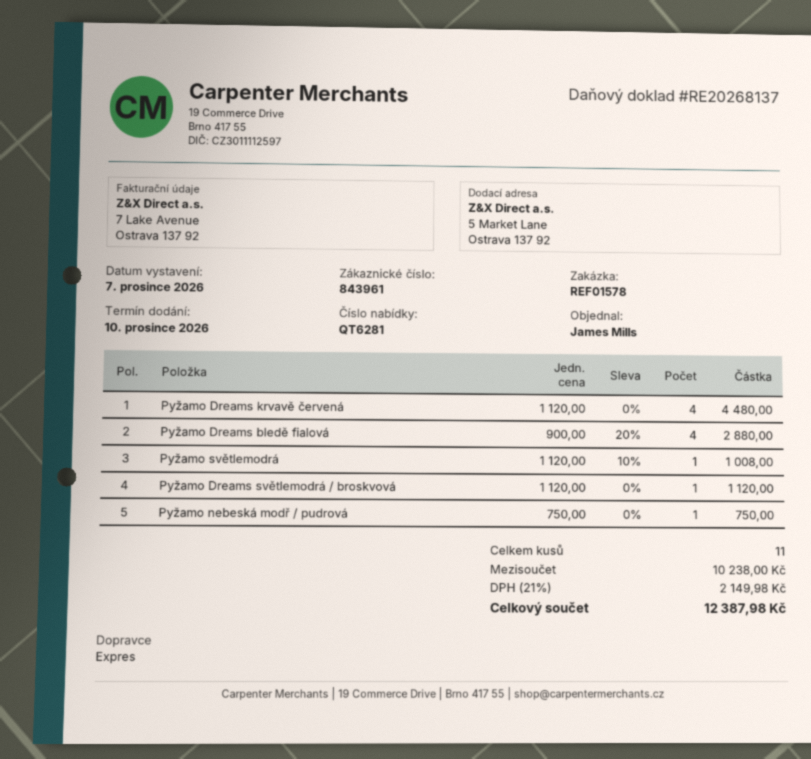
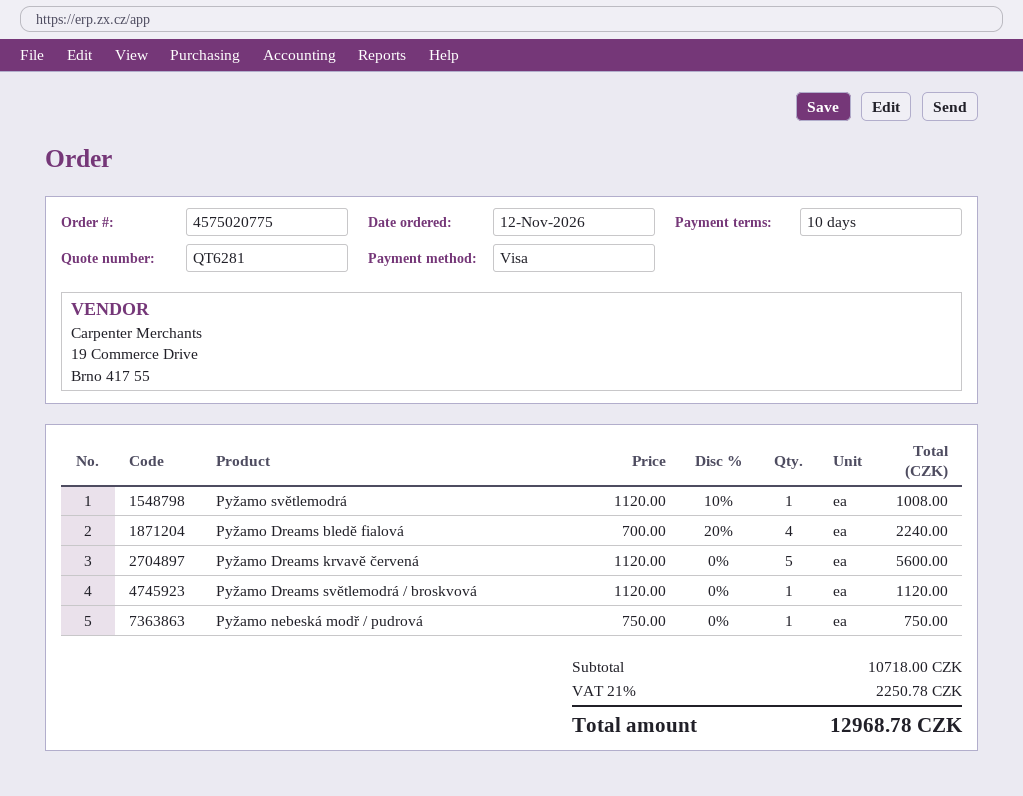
Pyžamo Dreams krvavě červená: 4 x 1120.00 = 4480.00 -> 5 x 1120.00 = 5600.00
Pyžamo Dreams bledě fialová: 4 x 900.00 - 20% = 2880.00 -> 4 x 700.00 - 20% = 2240.00
subtotal: 10238.00 -> 10718.00
tax: 21% = 2149.98 -> 21% = 2250.78
total: 12387.98 -> 12968.78

